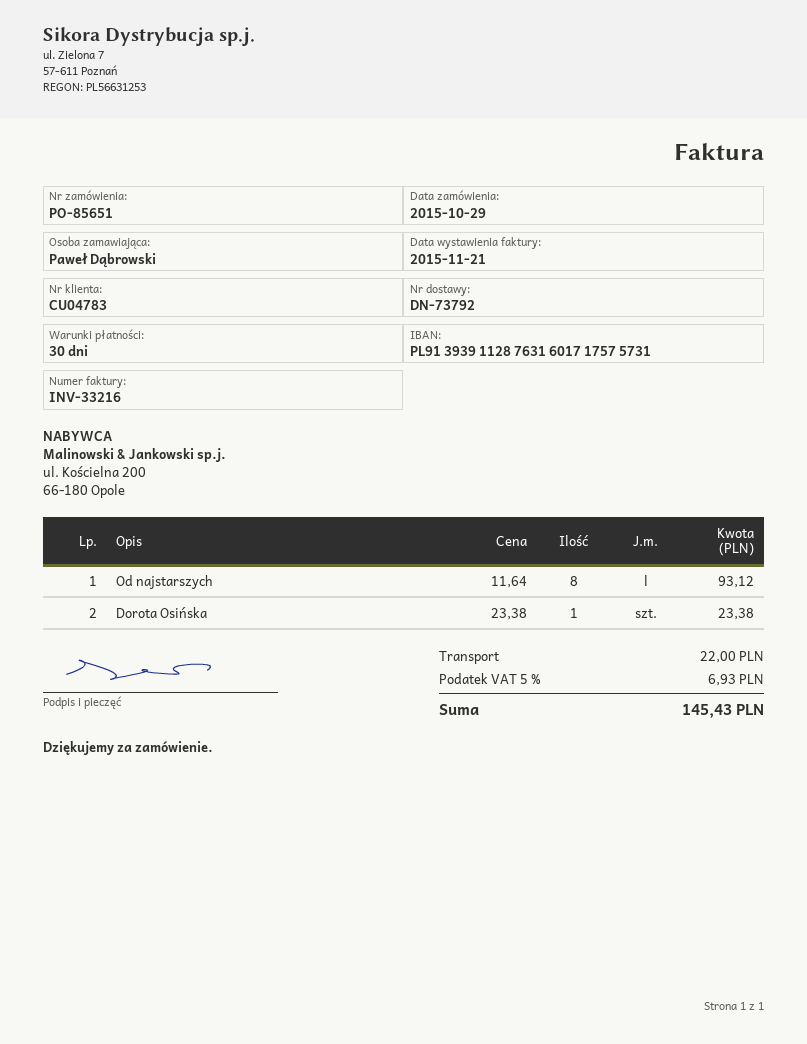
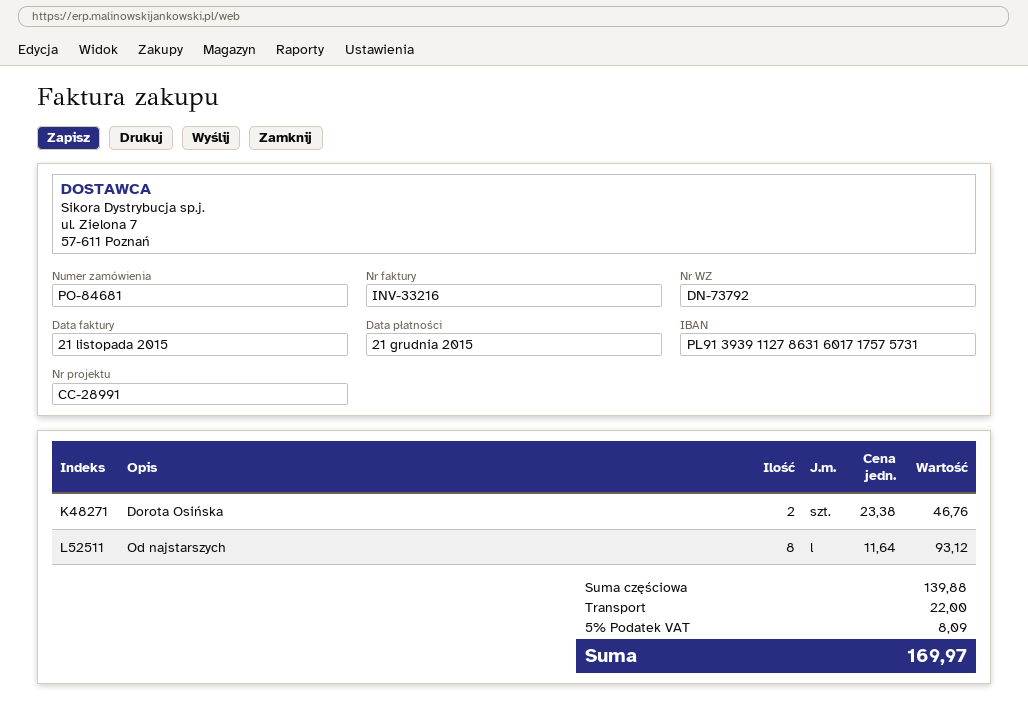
order number: PO-85651 -> PO-84681
bank account: PL91393911287631601717575731 -> PL91393911278631601717575731
Dorota Osińska: 1 x 23.38 = 23.38 -> 2 x 23.38 = 46.76
tax: 5% = 6.93 -> 5% = 8.09
total: 145.43 -> 169.97

